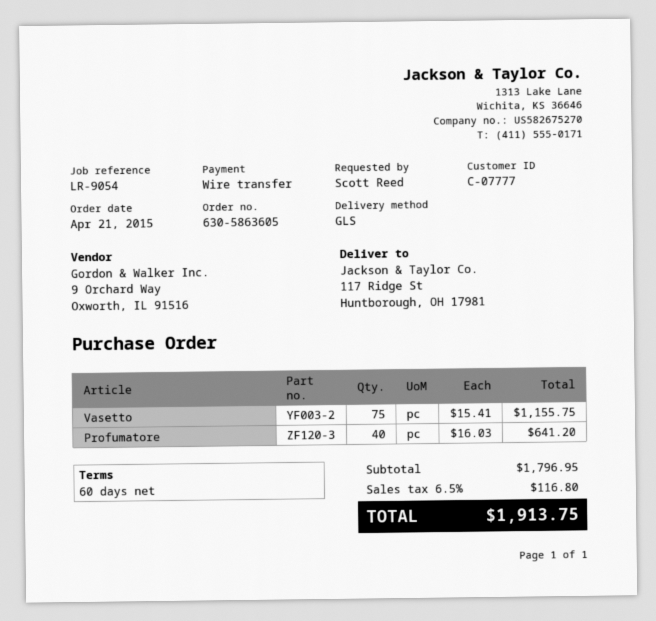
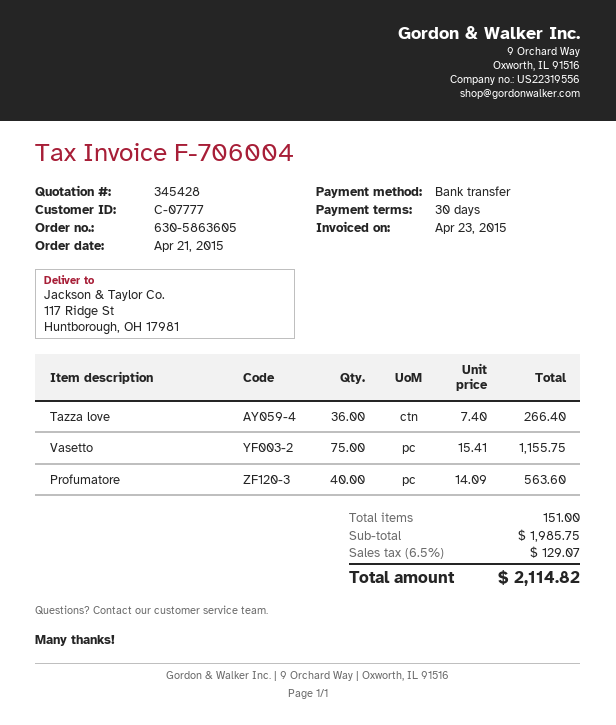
payment terms: 60 days -> 30 days
Profumatore: 40 x 16.03 = 641.20 -> 40 x 14.09 = 563.60
Tazza love: none -> 36 x 7.40 = 266.40
subtotal: 1796.95 -> 1985.75
tax: 6.5% = 116.80 -> 6.5% = 129.07
total: 1913.75 -> 2114.82

